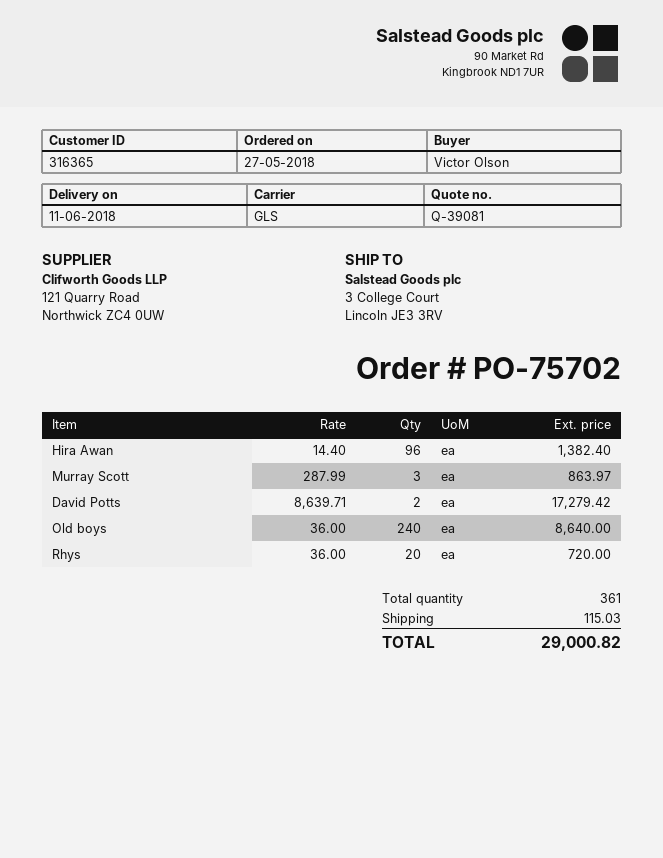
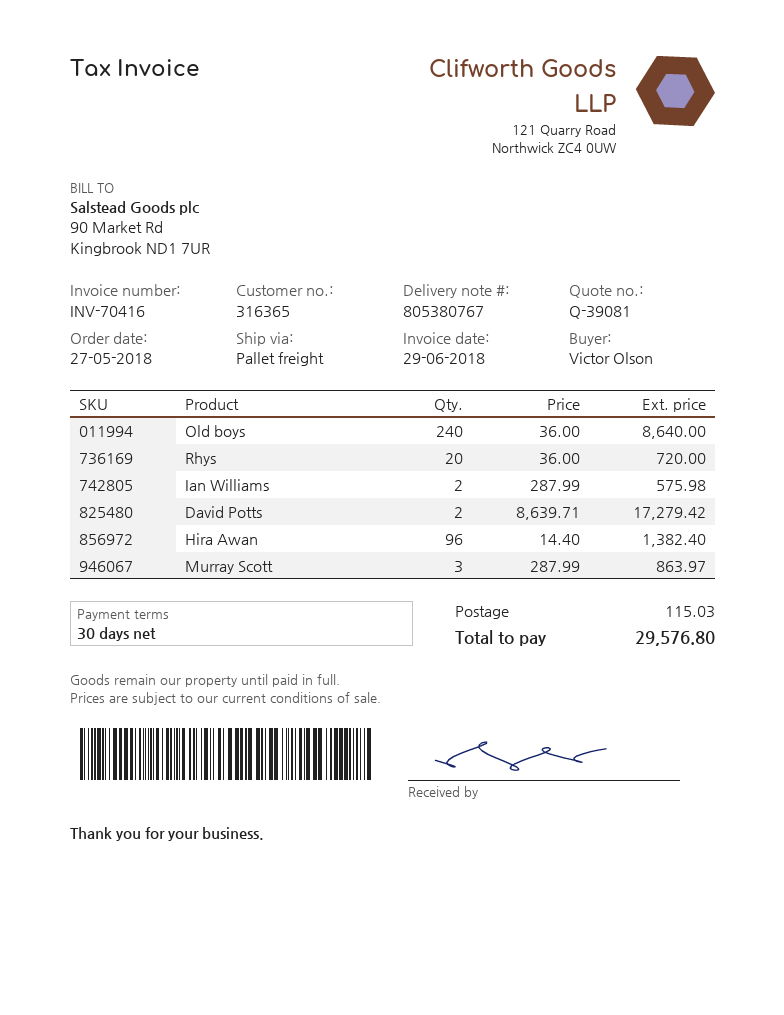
shipping method: GLS -> pallet freight
Ian Williams: none -> 2 x 287.99 = 575.98
total: 29000.82 -> 29576.80

